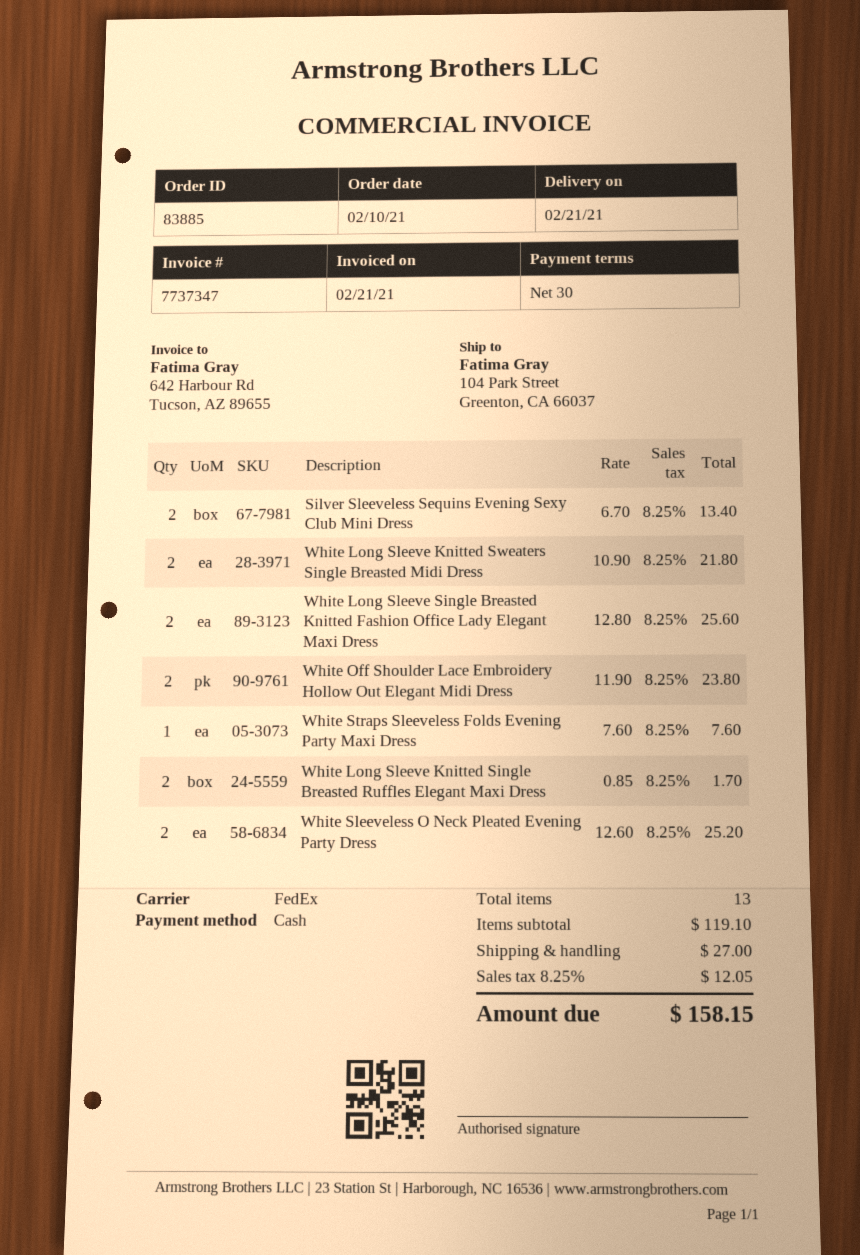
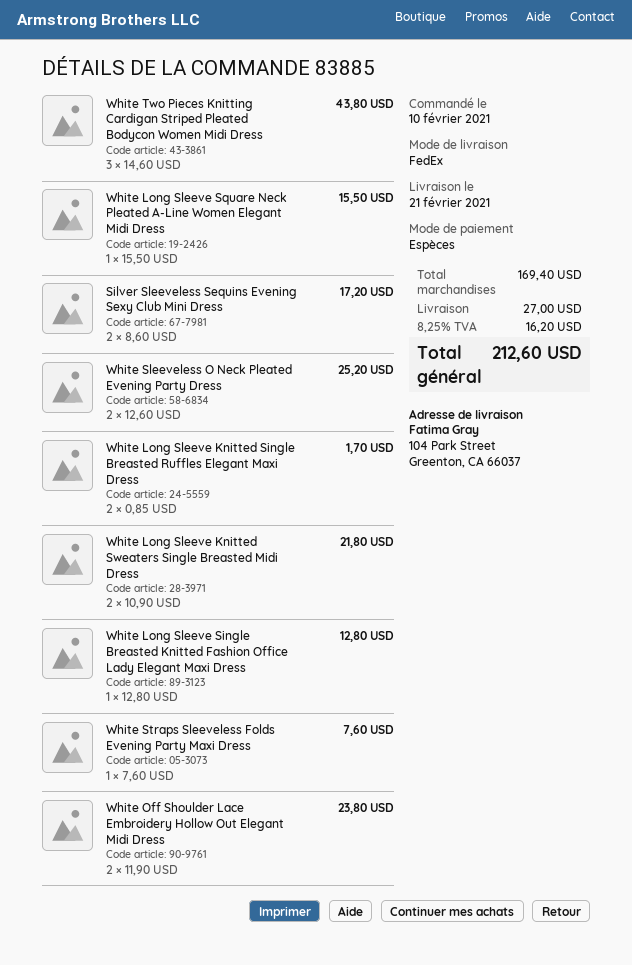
Silver Sleeveless Sequins Evening Sexy Club Mini Dress: 2 x 6.70 = 13.40 -> 2 x 8.60 = 17.20
White Long Sleeve Single Breasted Knitted Fashion Office Lady Elegant Maxi Dress: 2 x 12.80 = 25.60 -> 1 x 12.80 = 12.80
White Two Pieces Knitting Cardigan Striped Pleated Bodycon Women Midi Dress: none -> 3 x 14.60 = 43.80
White Long Sleeve Square Neck Pleated A-Line Women Elegant Midi Dress: none -> 1 x 15.50 = 15.50
subtotal: 119.10 -> 169.40
tax: 8.25% = 12.05 -> 8.25% = 16.20
total: 158.15 -> 212.60

